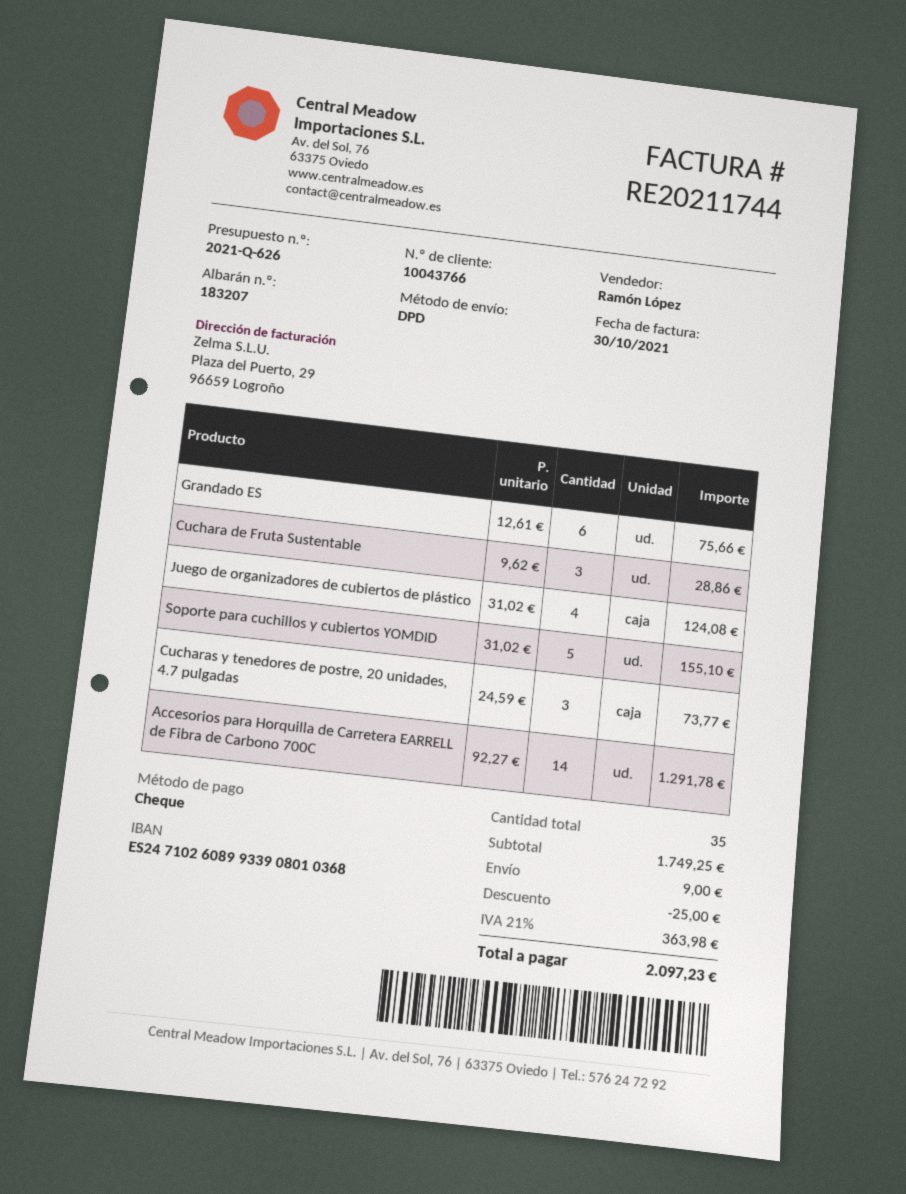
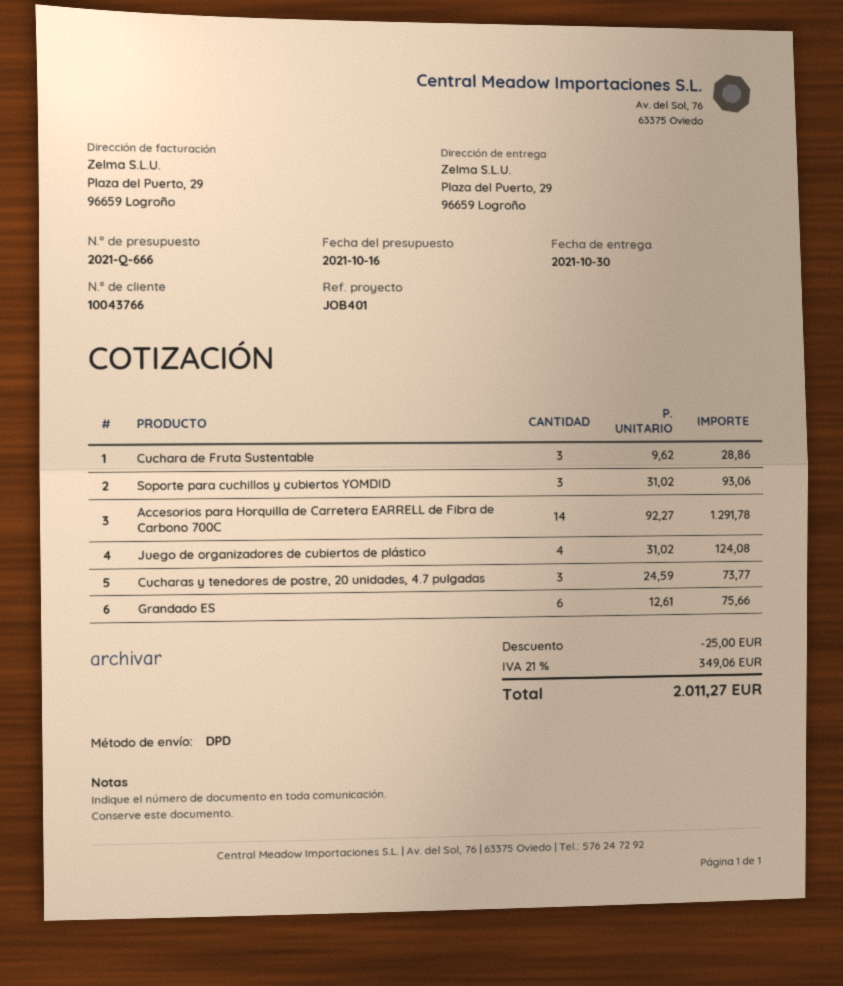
quote number: 2021-Q-626 -> 2021-Q-666
Soporte para cuchillos y cubiertos YOMDID: 5 x 31.02 = 155.10 -> 3 x 31.02 = 93.06
shipping: 9.00 -> none
tax: 21% = 363.98 -> 21% = 349.06
total: 2097.23 -> 2011.27

